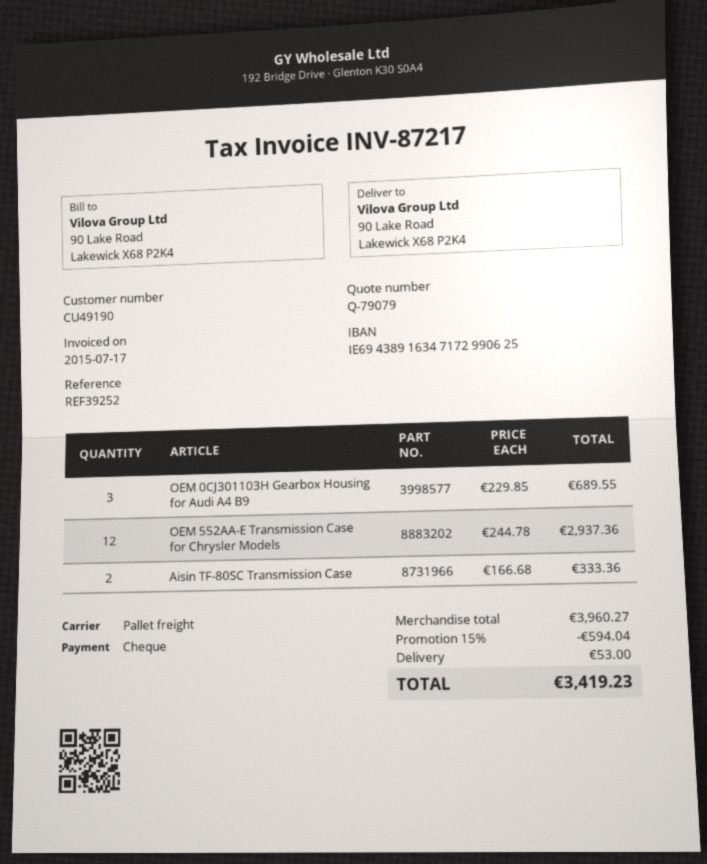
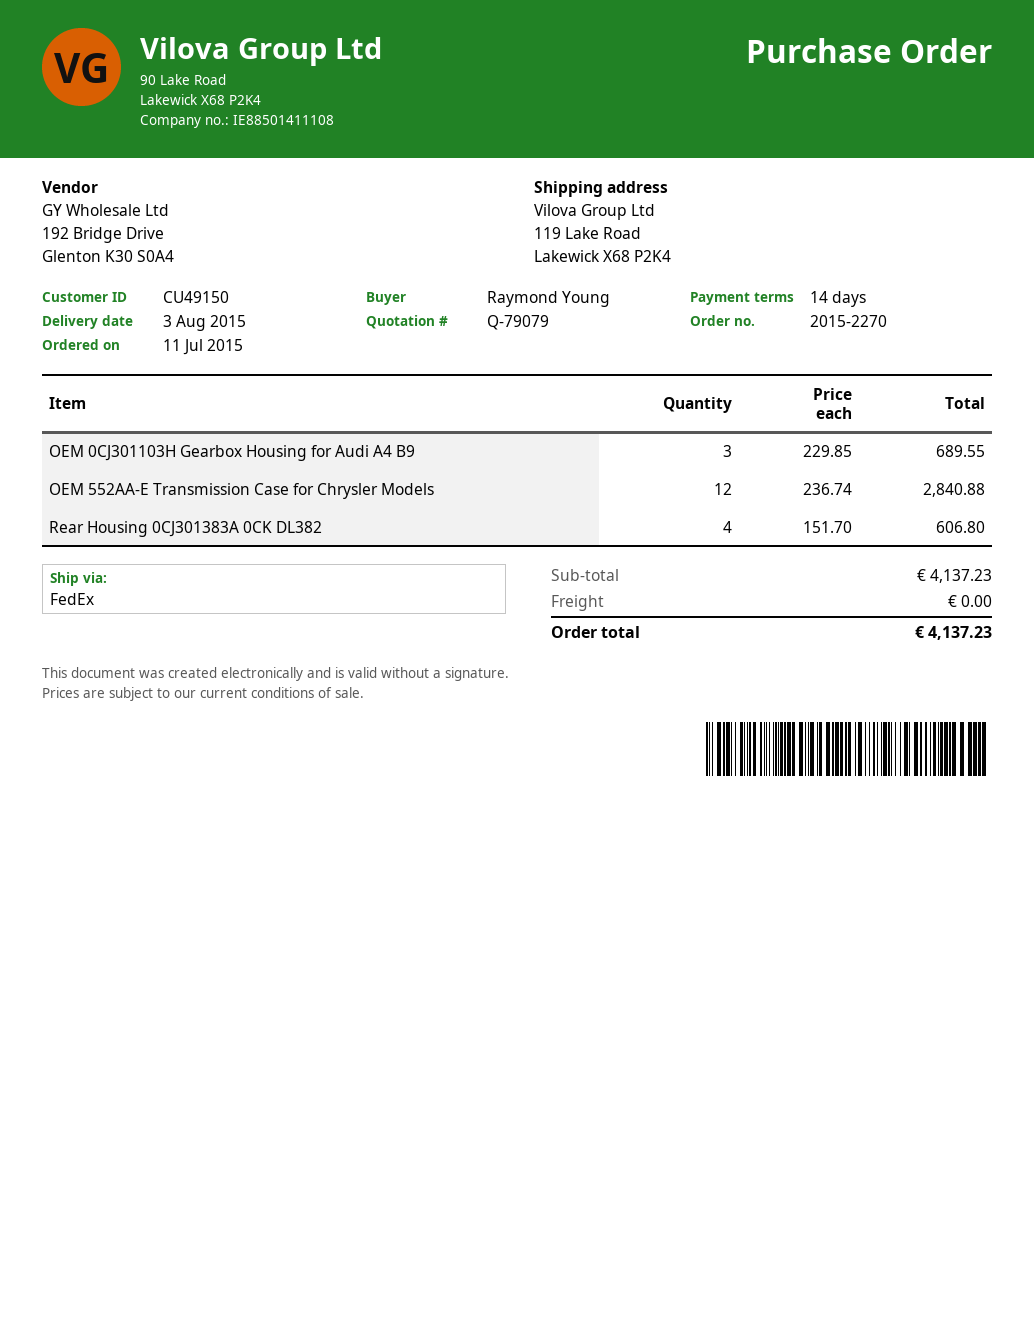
customer number: CU49190 -> CU49150
shipping method: pallet freight -> FedEx
ship to: 90 Lake Road, Lakewick X68 P2K4 -> 119 Lake Road, Lakewick X68 P2K4
OEM 552AA-E Transmission Case for Chrysler Models: 12 x 244.78 = 2937.36 -> 12 x 236.74 = 2840.88
Aisin TF-80SC Transmission Case: 2 x 166.68 = 333.36 -> none
Rear Housing 0CJ301383A 0CK DL382: none -> 4 x 151.70 = 606.80
subtotal: 3960.27 -> 4137.23
discount: 15% = 594.04 -> none
shipping: 53.00 -> 0.00
total: 3419.23 -> 4137.23

